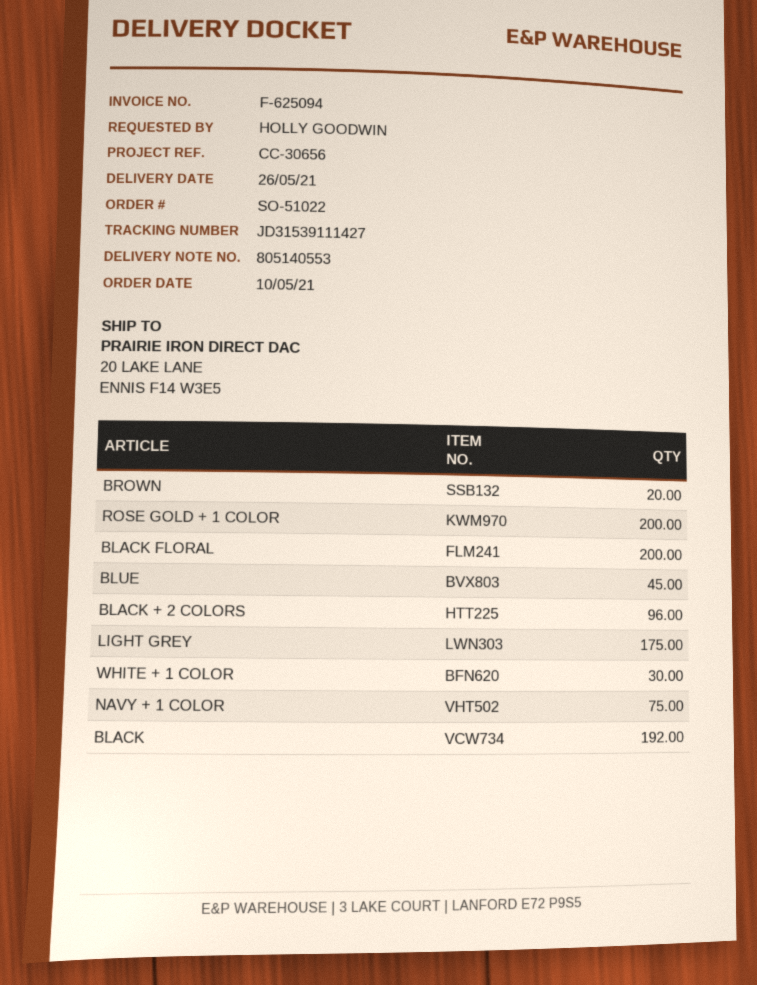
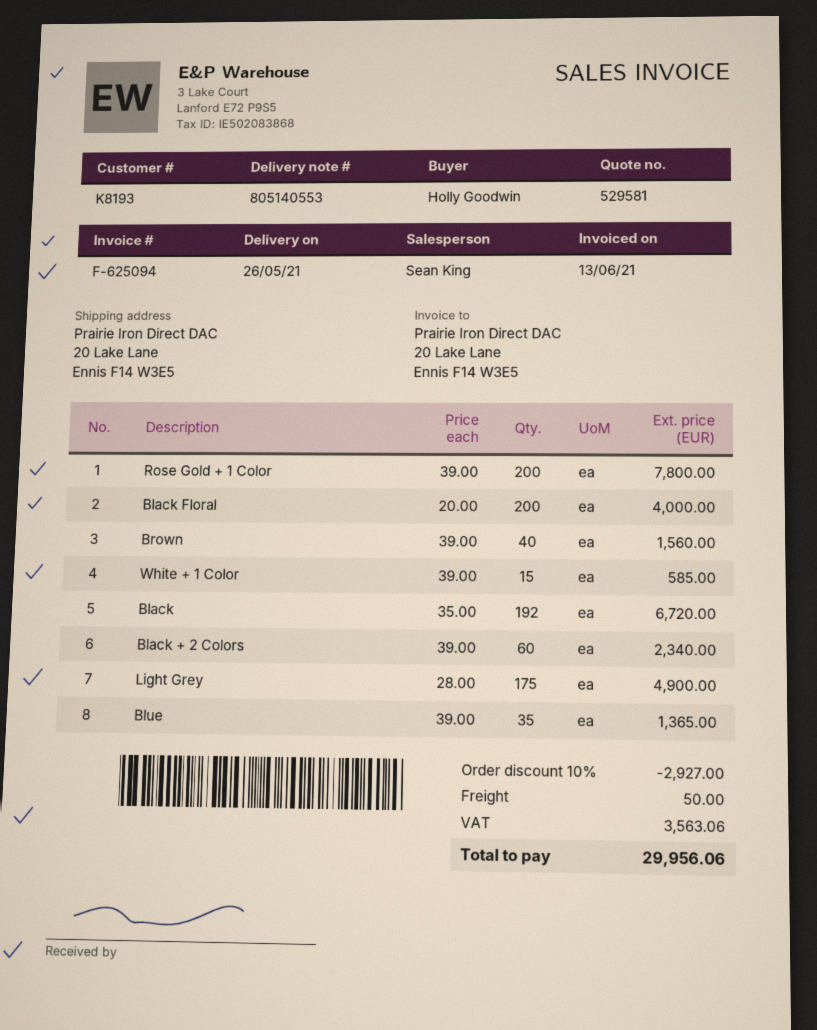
BROWN: 20 -> 40
BLUE: 45 -> 35
BLACK + 2 COLORS: 96 -> 60
WHITE + 1 COLOR: 30 -> 15
NAVY + 1 COLOR: 75 -> none

